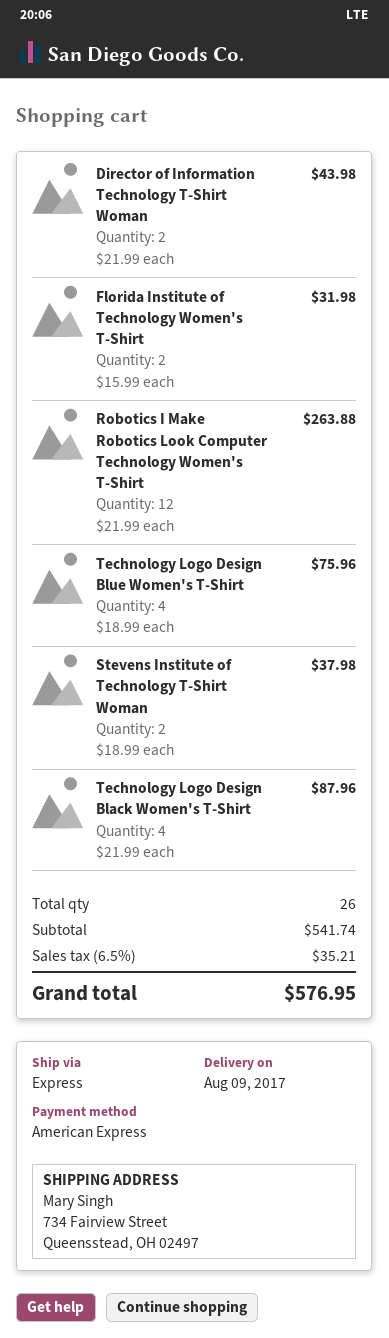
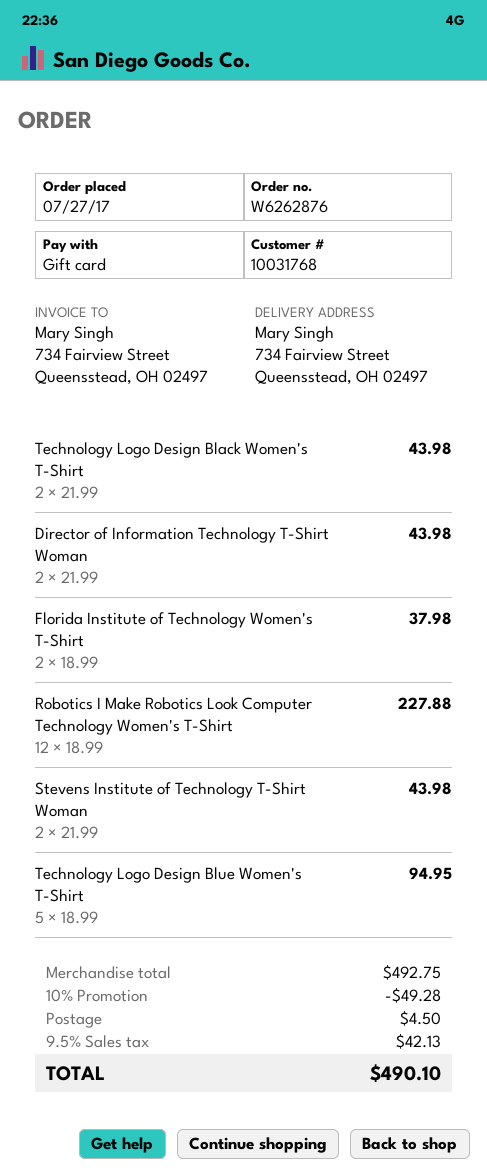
payment method: American Express -> gift card
Florida Institute of Technology Women's T-Shirt: 2 x 15.99 = 31.98 -> 2 x 18.99 = 37.98
Robotics I Make Robotics Look Computer Technology Women's T-Shirt: 12 x 21.99 = 263.88 -> 12 x 18.99 = 227.88
Technology Logo Design Blue Women's T-Shirt: 4 x 18.99 = 75.96 -> 5 x 18.99 = 94.95
Stevens Institute of Technology T-Shirt Woman: 2 x 18.99 = 37.98 -> 2 x 21.99 = 43.98
Technology Logo Design Black Women's T-Shirt: 4 x 21.99 = 87.96 -> 2 x 21.99 = 43.98
subtotal: 541.74 -> 492.75
discount: none -> 10% = 49.28
shipping: none -> 4.50
tax: 6.5% = 35.21 -> 9.5% = 42.13
total: 576.95 -> 490.10

